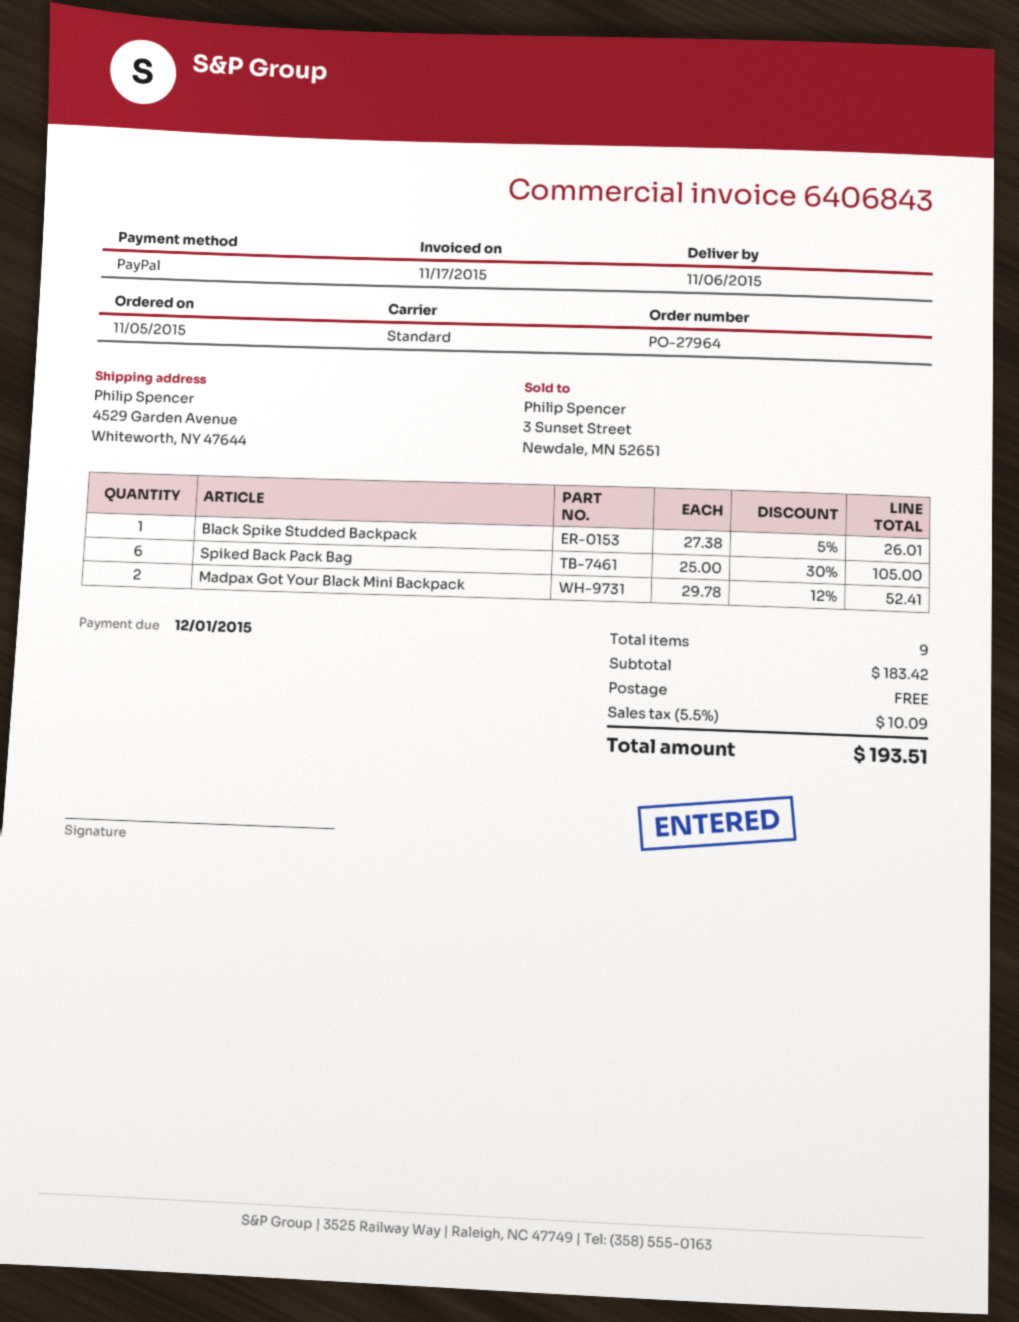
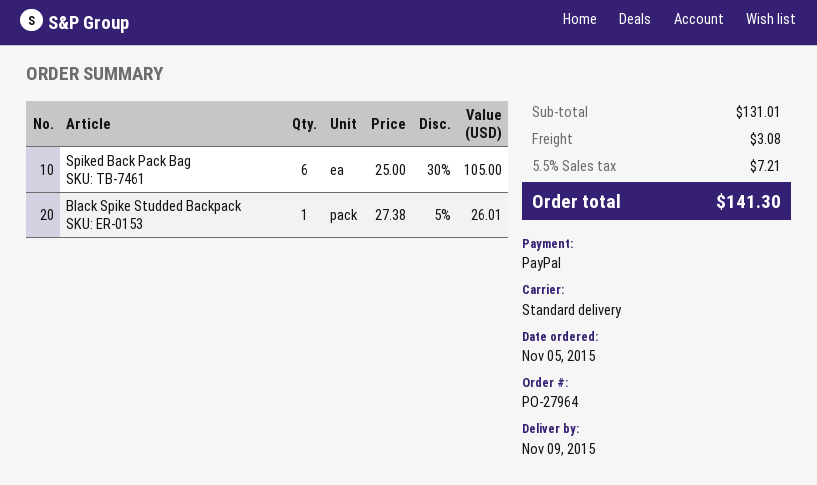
delivery date: 2015-11-06 -> 2015-11-09
Madpax Got Your Black Mini Backpack: 2 x 29.78 - 12% = 52.41 -> none
subtotal: 183.42 -> 131.01
shipping: 0.00 -> 3.08
tax: 5.5% = 10.09 -> 5.5% = 7.21
total: 193.51 -> 141.30

